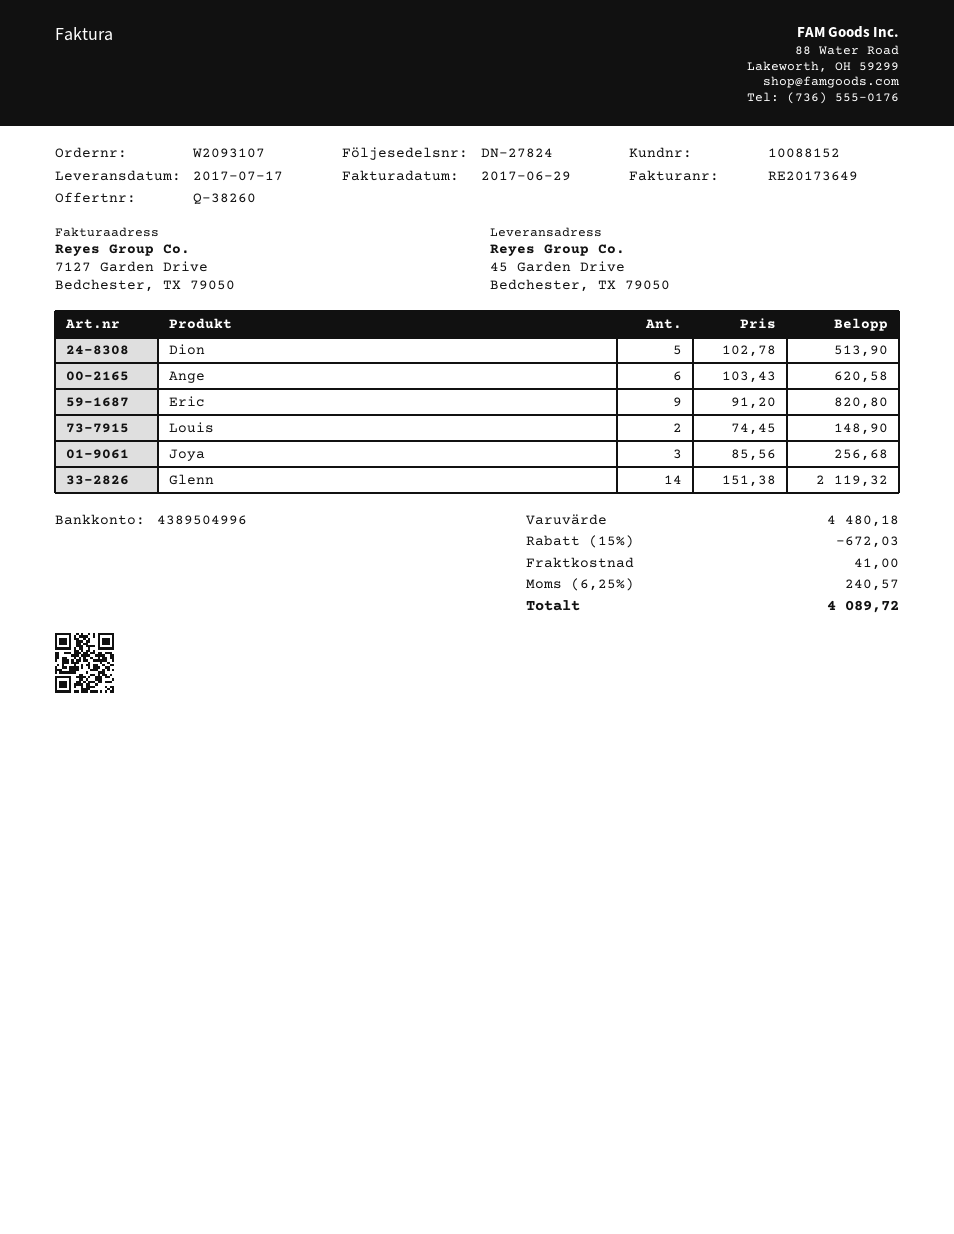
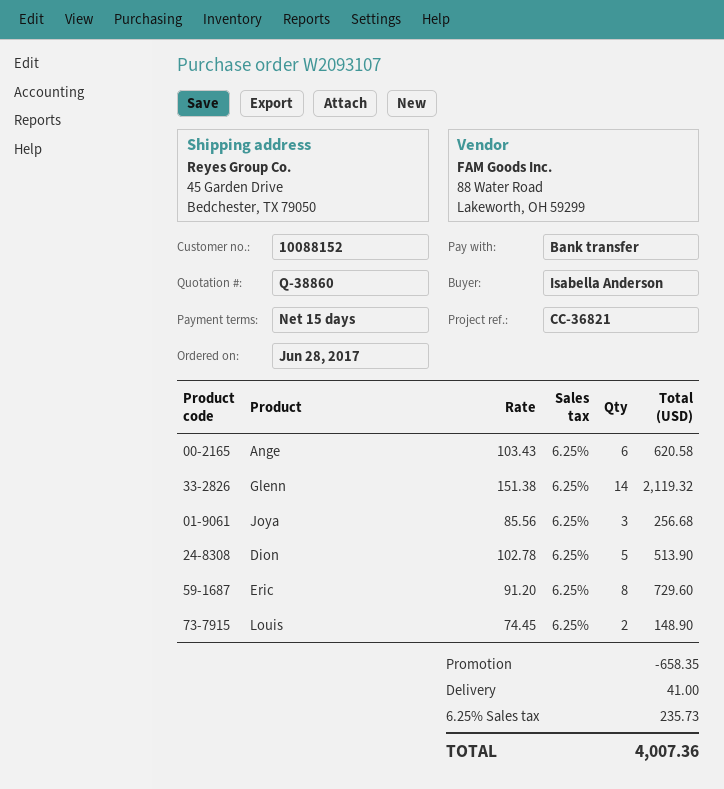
quote number: Q-38260 -> Q-38860
Eric: 9 x 91.20 = 820.80 -> 8 x 91.20 = 729.60
discount: 672.03 -> 658.35
tax: 6.25% = 240.57 -> 6.25% = 235.73
total: 4089.72 -> 4007.36

